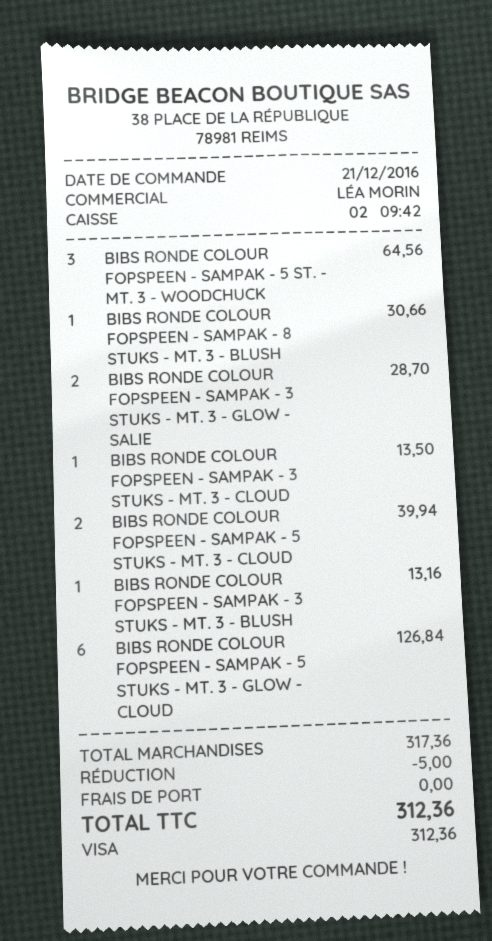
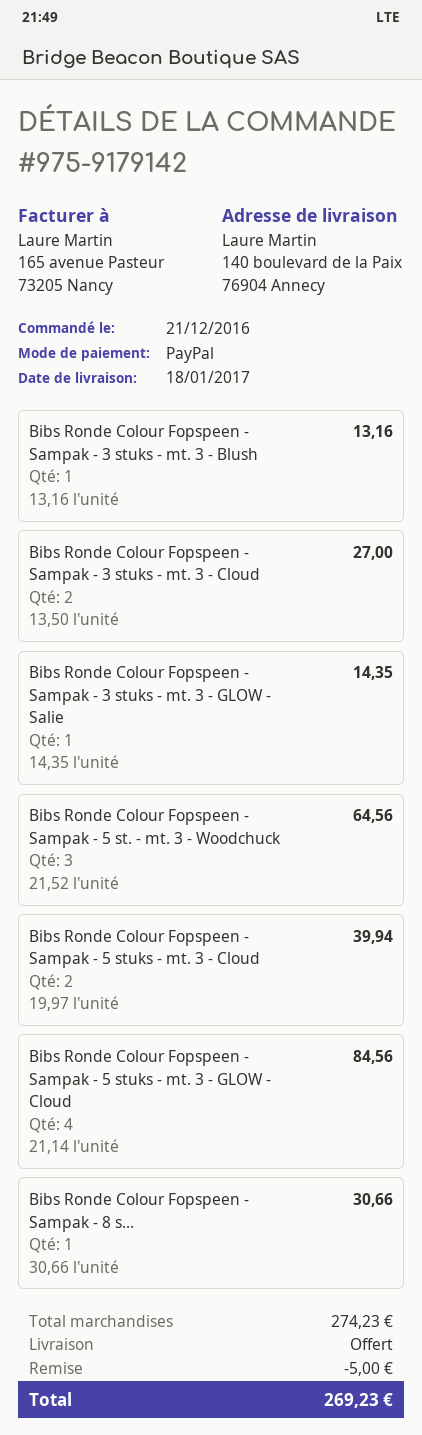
payment method: Visa -> PayPal
BIBS RONDE COLOUR FOPSPEEN - SAMPAK - 3 STUKS - MT. 3 - GLOW - SALIE: 2 for 28.70 -> 1 for 14.35
BIBS RONDE COLOUR FOPSPEEN - SAMPAK - 3 STUKS - MT. 3 - CLOUD: 1 for 13.50 -> 2 for 27.00
BIBS RONDE COLOUR FOPSPEEN - SAMPAK - 5 STUKS - MT. 3 - GLOW - CLOUD: 6 for 126.84 -> 4 for 84.56
subtotal: 317.36 -> 274.23
total: 312.36 -> 269.23

